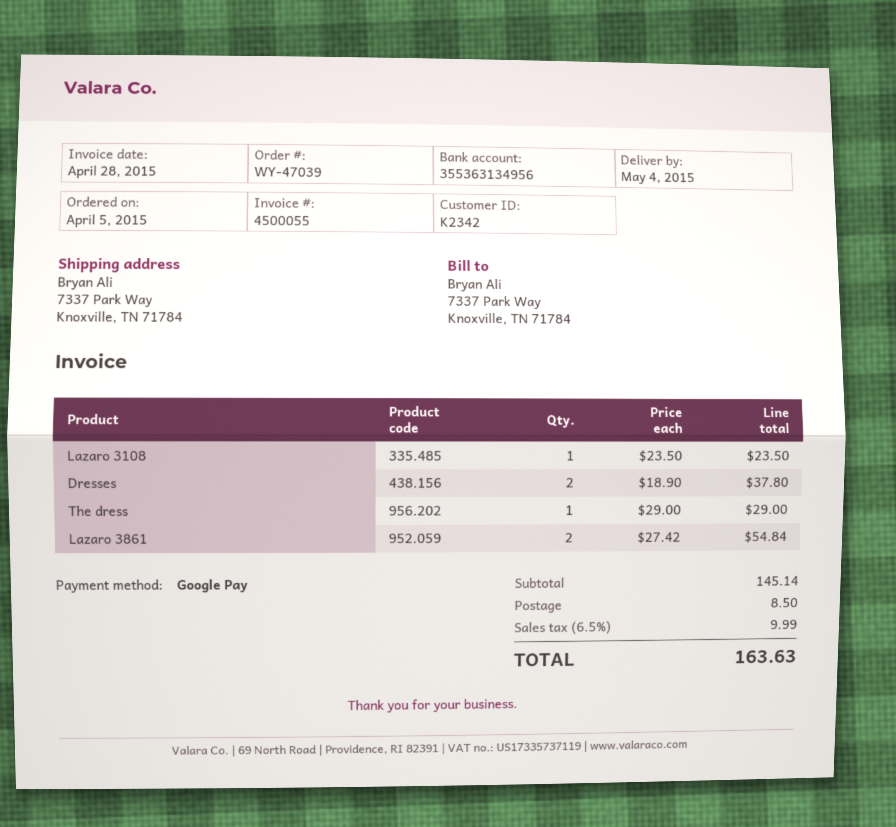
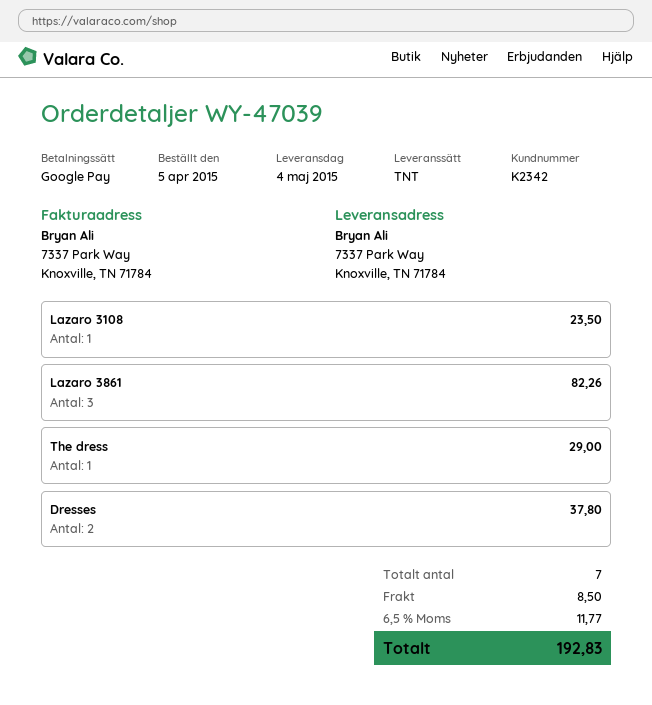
Lazaro 3861: 2 for 54.84 -> 3 for 82.26
tax: 6.5% = 9.99 -> 6.5% = 11.77
total: 163.63 -> 192.83

